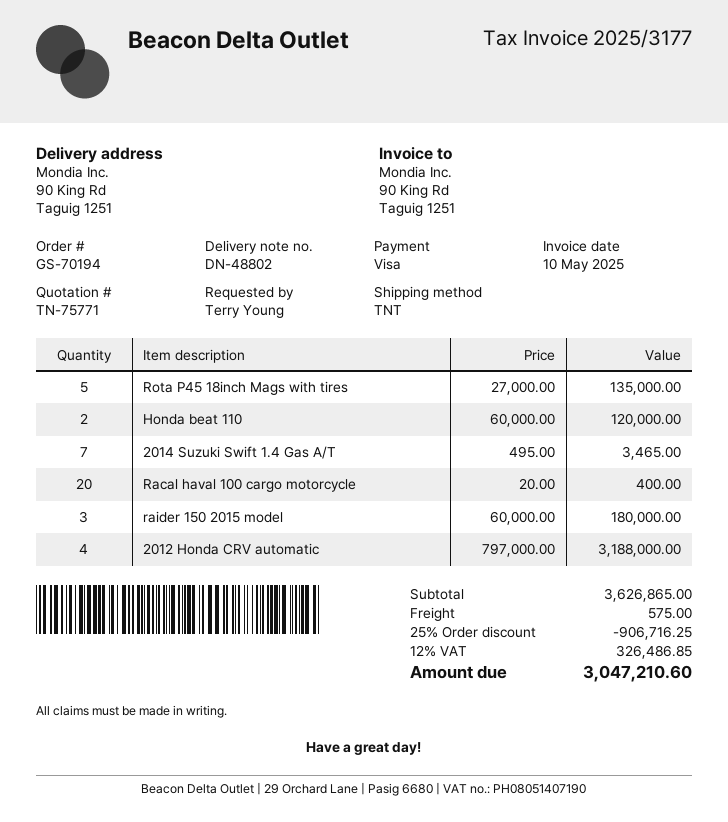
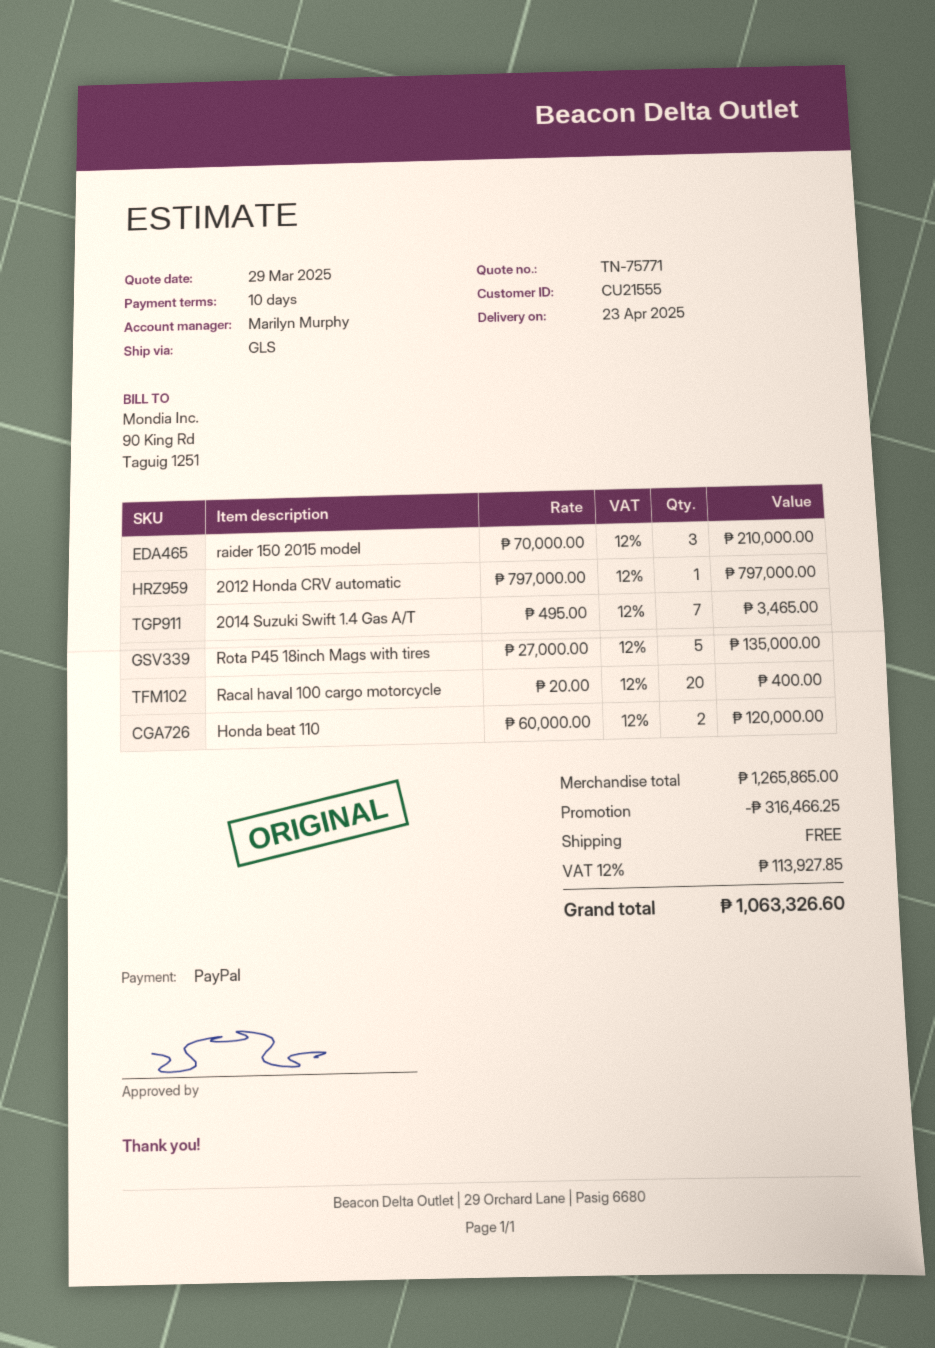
payment method: Visa -> PayPal
shipping method: TNT -> GLS
raider 150 2015 model: 3 x 60000.00 = 180000.00 -> 3 x 70000.00 = 210000.00
2012 Honda CRV automatic: 4 x 797000.00 = 3188000.00 -> 1 x 797000.00 = 797000.00
subtotal: 3626865.00 -> 1265865.00
discount: 906716.25 -> 316466.25
shipping: 575.00 -> 0.00
tax: 12% = 326486.85 -> 12% = 113927.85
total: 3047210.60 -> 1063326.60

